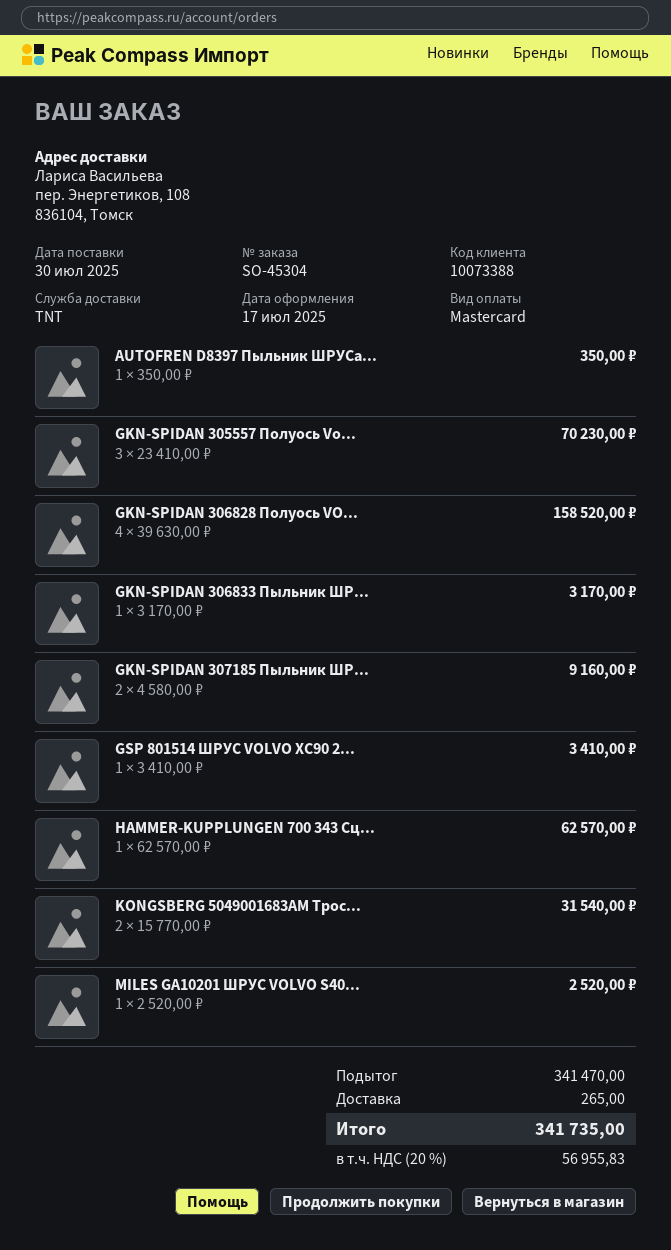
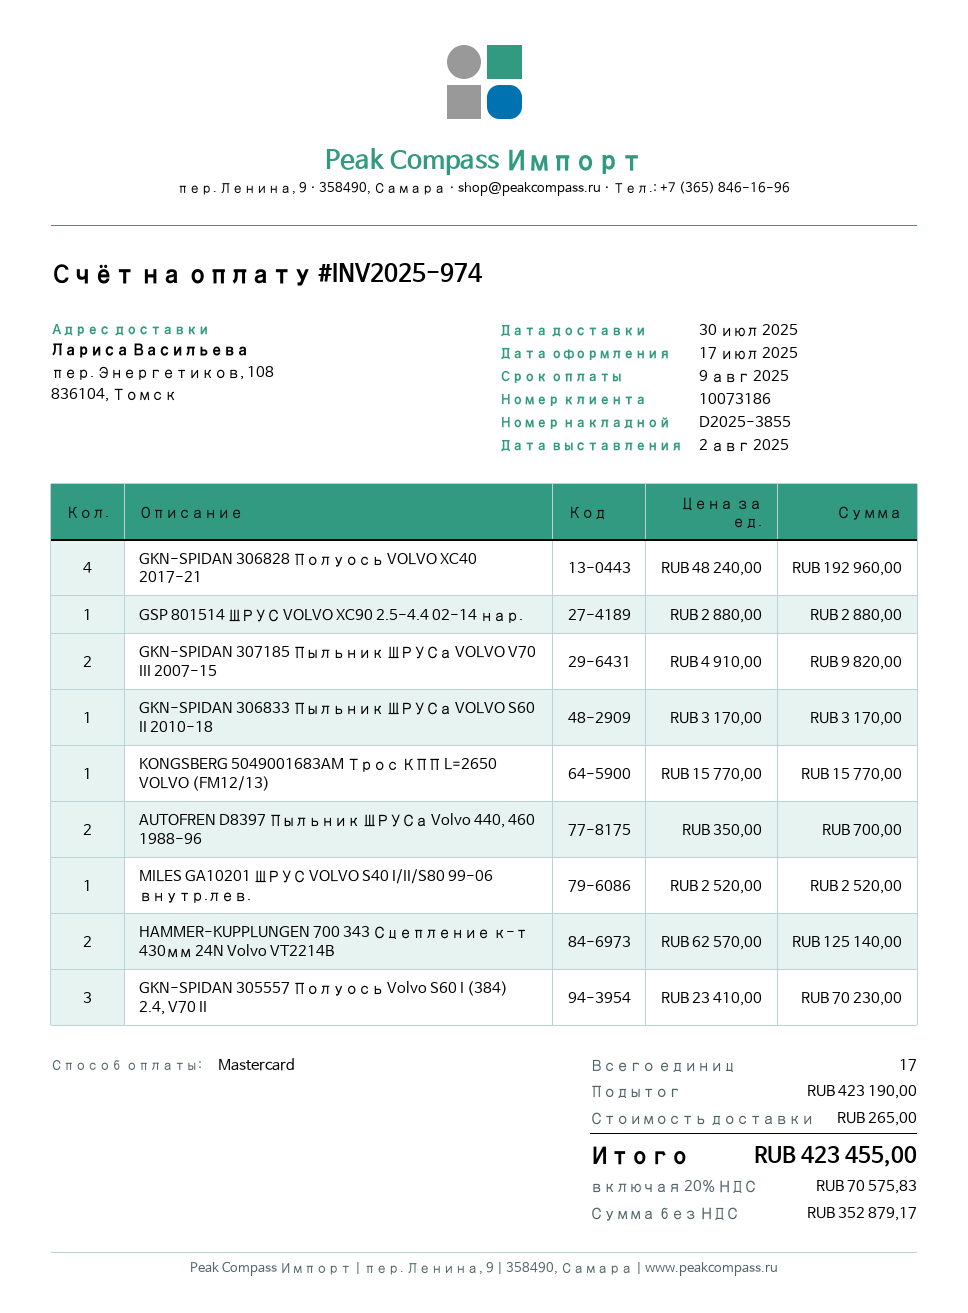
customer number: 10073388 -> 10073186
AUTOFREN D8397 Пыльник ШРУСа...: 1 x 350.00 = 350.00 -> 2 x 350.00 = 700.00
GKN-SPIDAN 306828 Полуось VO...: 4 x 39630.00 = 158520.00 -> 4 x 48240.00 = 192960.00
GKN-SPIDAN 307185 Пыльник ШР...: 2 x 4580.00 = 9160.00 -> 2 x 4910.00 = 9820.00
GSP 801514 ШРУС VOLVO XC90 2...: 1 x 3410.00 = 3410.00 -> 1 x 2880.00 = 2880.00
HAMMER-KUPPLUNGEN 700 343 Сц...: 1 x 62570.00 = 62570.00 -> 2 x 62570.00 = 125140.00
KONGSBERG 5049001683AM Трос...: 2 x 15770.00 = 31540.00 -> 1 x 15770.00 = 15770.00
subtotal: 341470.00 -> 423190.00
tax: 20% = 56955.83 -> 20% = 70575.83
total: 341735.00 -> 423455.00

